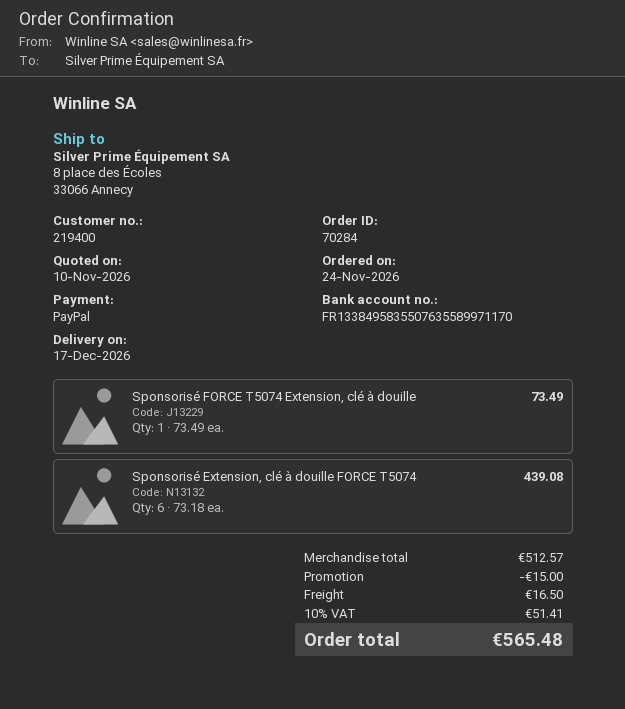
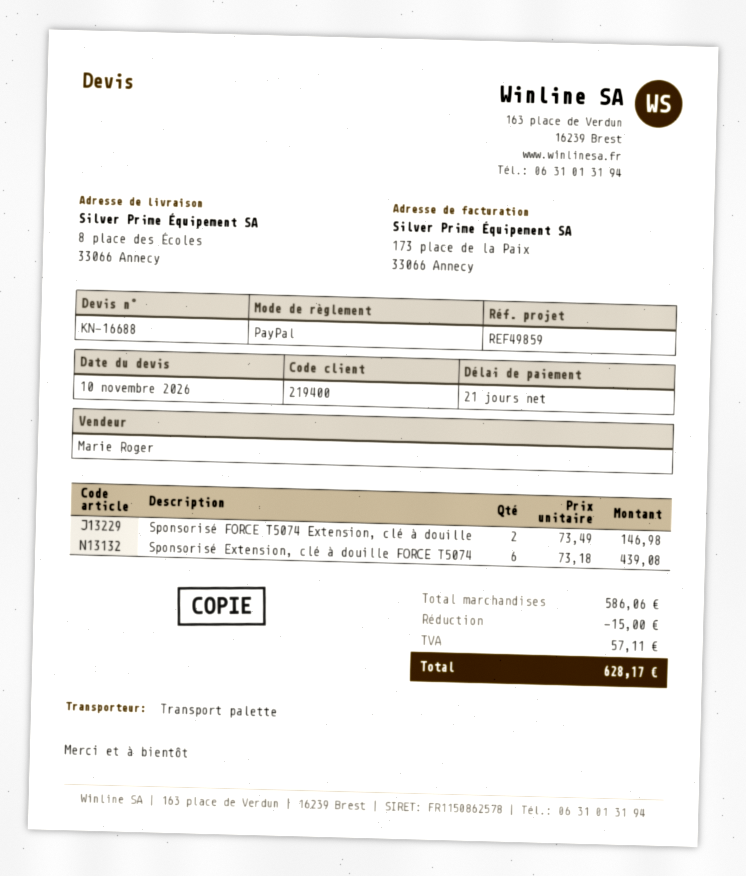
Sponsorisé FORCE T5074 Extension, clé à douille: 1 x 73.49 = 73.49 -> 2 x 73.49 = 146.98
subtotal: 512.57 -> 586.06
shipping: 16.50 -> none
tax: 51.41 -> 57.11
total: 565.48 -> 628.17

